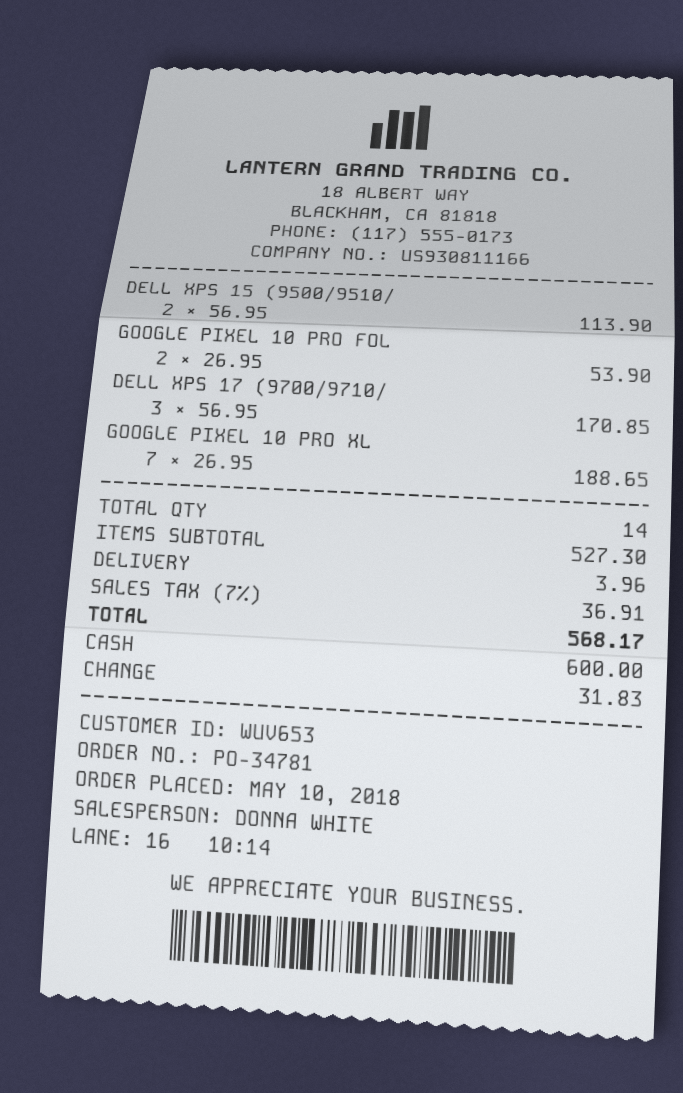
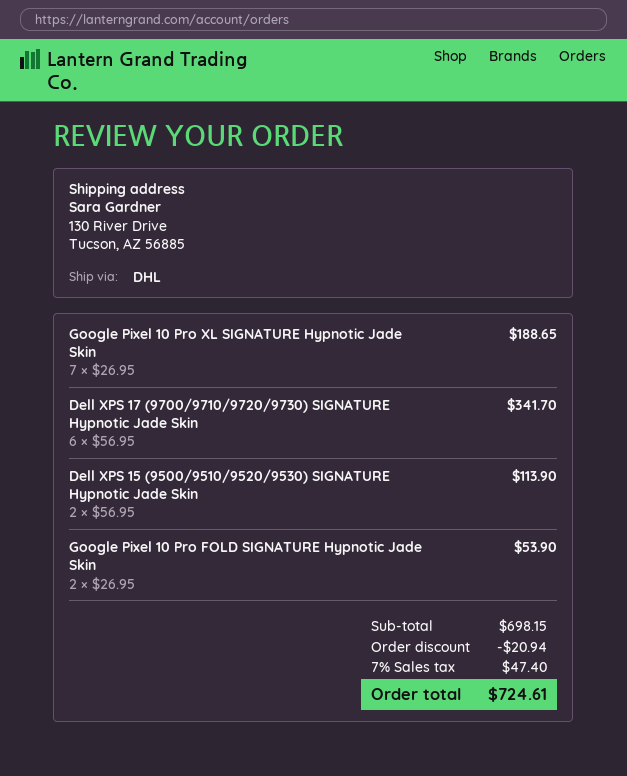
DELL XPS 17 (9700/9710/: 3 x 56.95 = 170.85 -> 6 x 56.95 = 341.70
subtotal: 527.30 -> 698.15
discount: none -> 20.94
shipping: 3.96 -> none
tax: 7% = 36.91 -> 7% = 47.40
total: 568.17 -> 724.61

